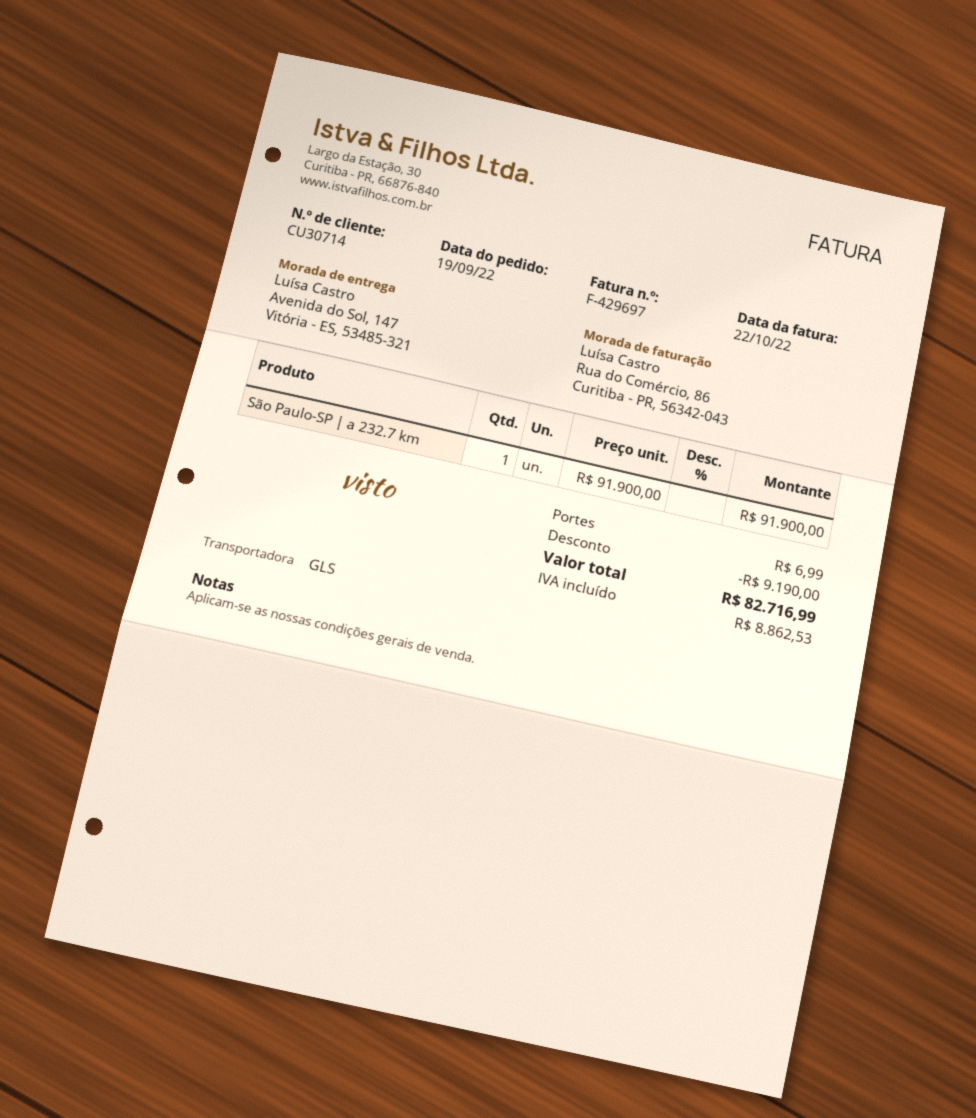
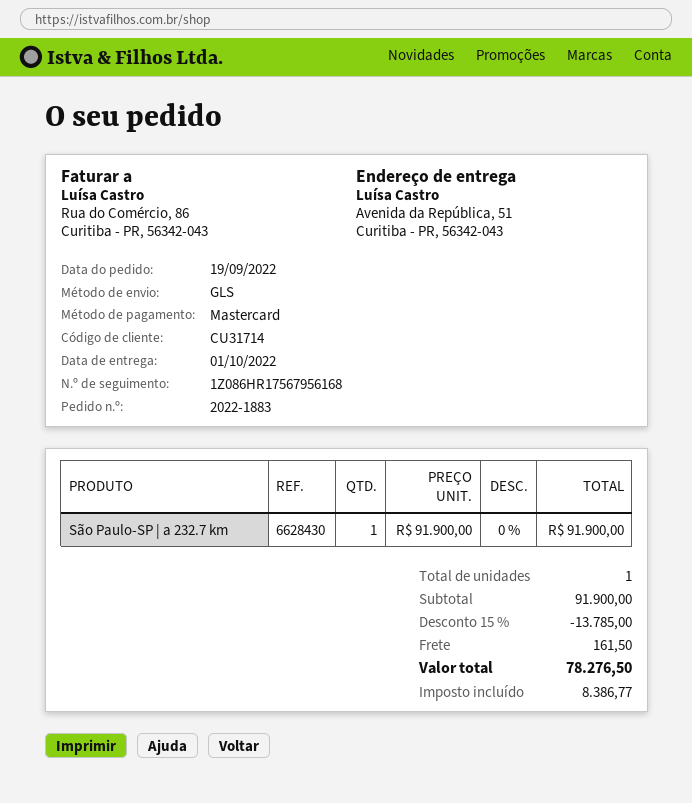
customer number: CU30714 -> CU31714
ship to: Avenida do Sol, 147, Vitória - ES, 53485-321 -> Avenida da República, 51, Curitiba - PR, 56342-043
discount: 9190.00 -> 13785.00
shipping: 6.99 -> 161.50
tax: 8862.53 -> 8386.77
total: 82716.99 -> 78276.50

